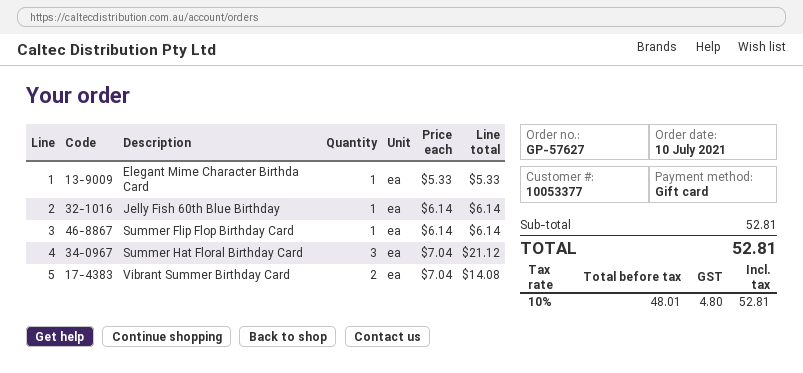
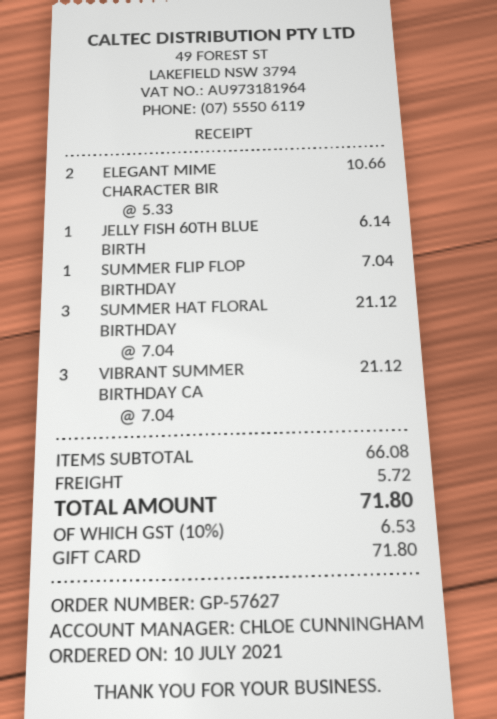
Elegant Mime Character Birthda Card: 1 x 5.33 = 5.33 -> 2 x 5.33 = 10.66
Summer Flip Flop Birthday Card: 1 x 6.14 = 6.14 -> 1 x 7.04 = 7.04
Vibrant Summer Birthday Card: 2 x 7.04 = 14.08 -> 3 x 7.04 = 21.12
subtotal: 52.81 -> 66.08
shipping: none -> 5.72
tax: 10% = 4.80 -> 10% = 6.53
total: 52.81 -> 71.80

